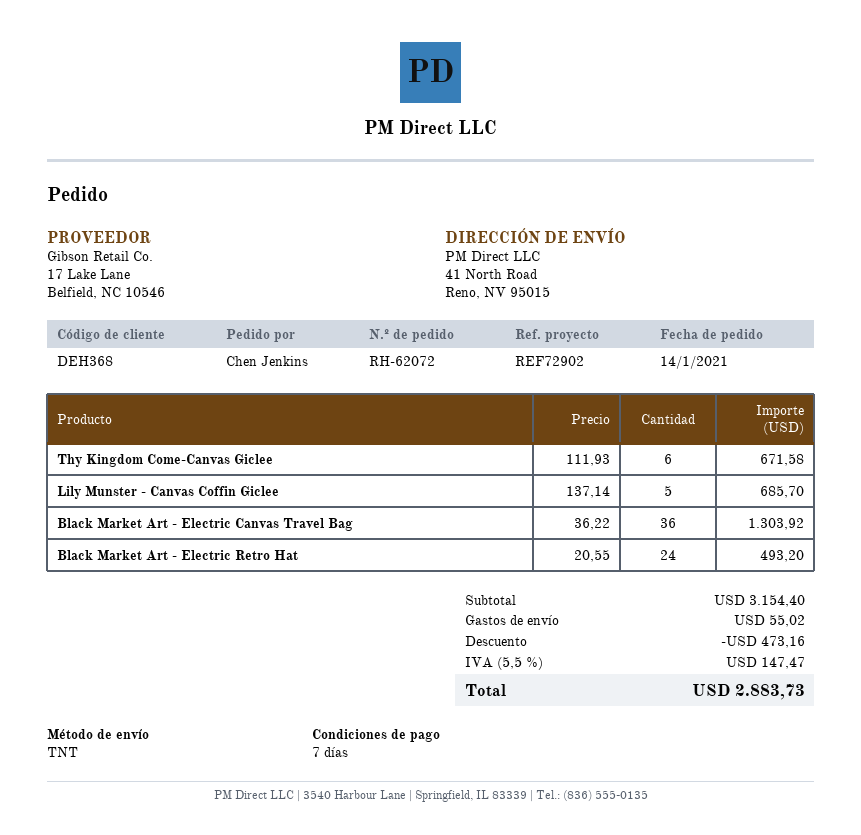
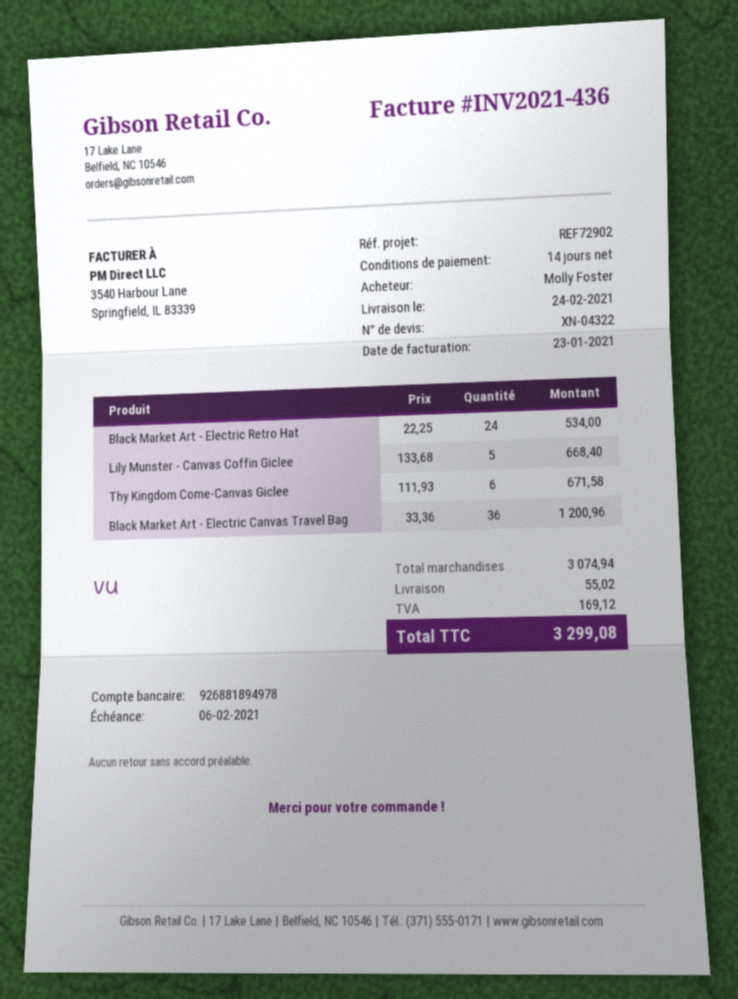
payment terms: 7 days -> 14 days
ordered by: Chen Jenkins -> Molly Foster
Lily Munster - Canvas Coffin Giclee: 5 x 137.14 = 685.70 -> 5 x 133.68 = 668.40
Black Market Art - Electric Canvas Travel Bag: 36 x 36.22 = 1303.92 -> 36 x 33.36 = 1200.96
Black Market Art - Electric Retro Hat: 24 x 20.55 = 493.20 -> 24 x 22.25 = 534.00
subtotal: 3154.40 -> 3074.94
discount: 473.16 -> none
tax: 147.47 -> 169.12
total: 2883.73 -> 3299.08

